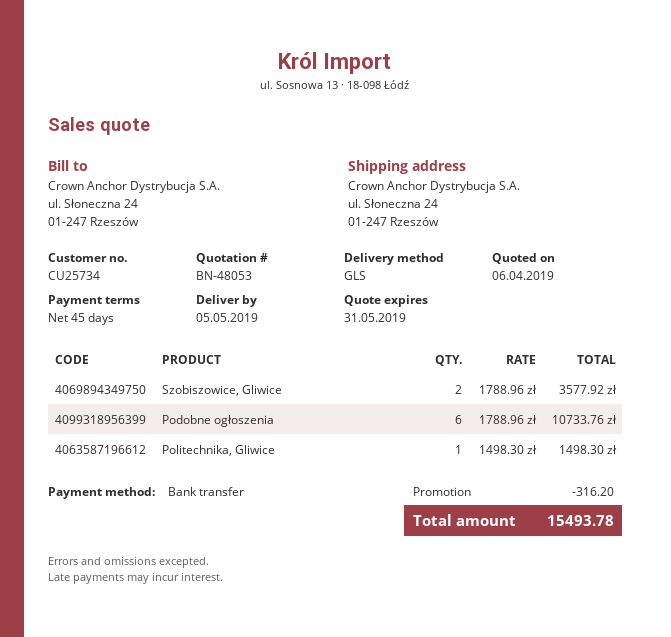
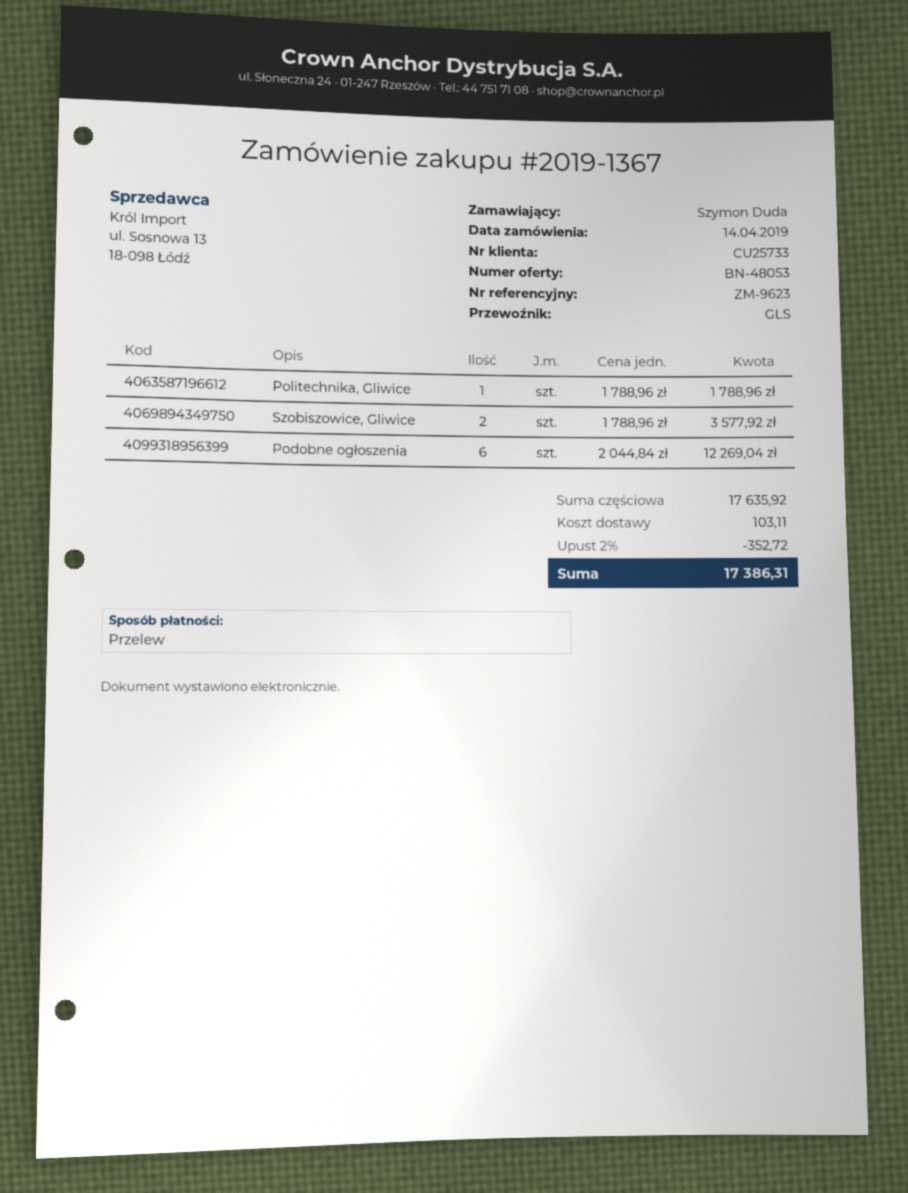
customer number: CU25734 -> CU25733
Podobne ogłoszenia: 6 x 1788.96 = 10733.76 -> 6 x 2044.84 = 12269.04
Politechnika, Gliwice: 1 x 1498.30 = 1498.30 -> 1 x 1788.96 = 1788.96
discount: 316.20 -> 352.72
shipping: none -> 103.11
total: 15493.78 -> 17386.31

